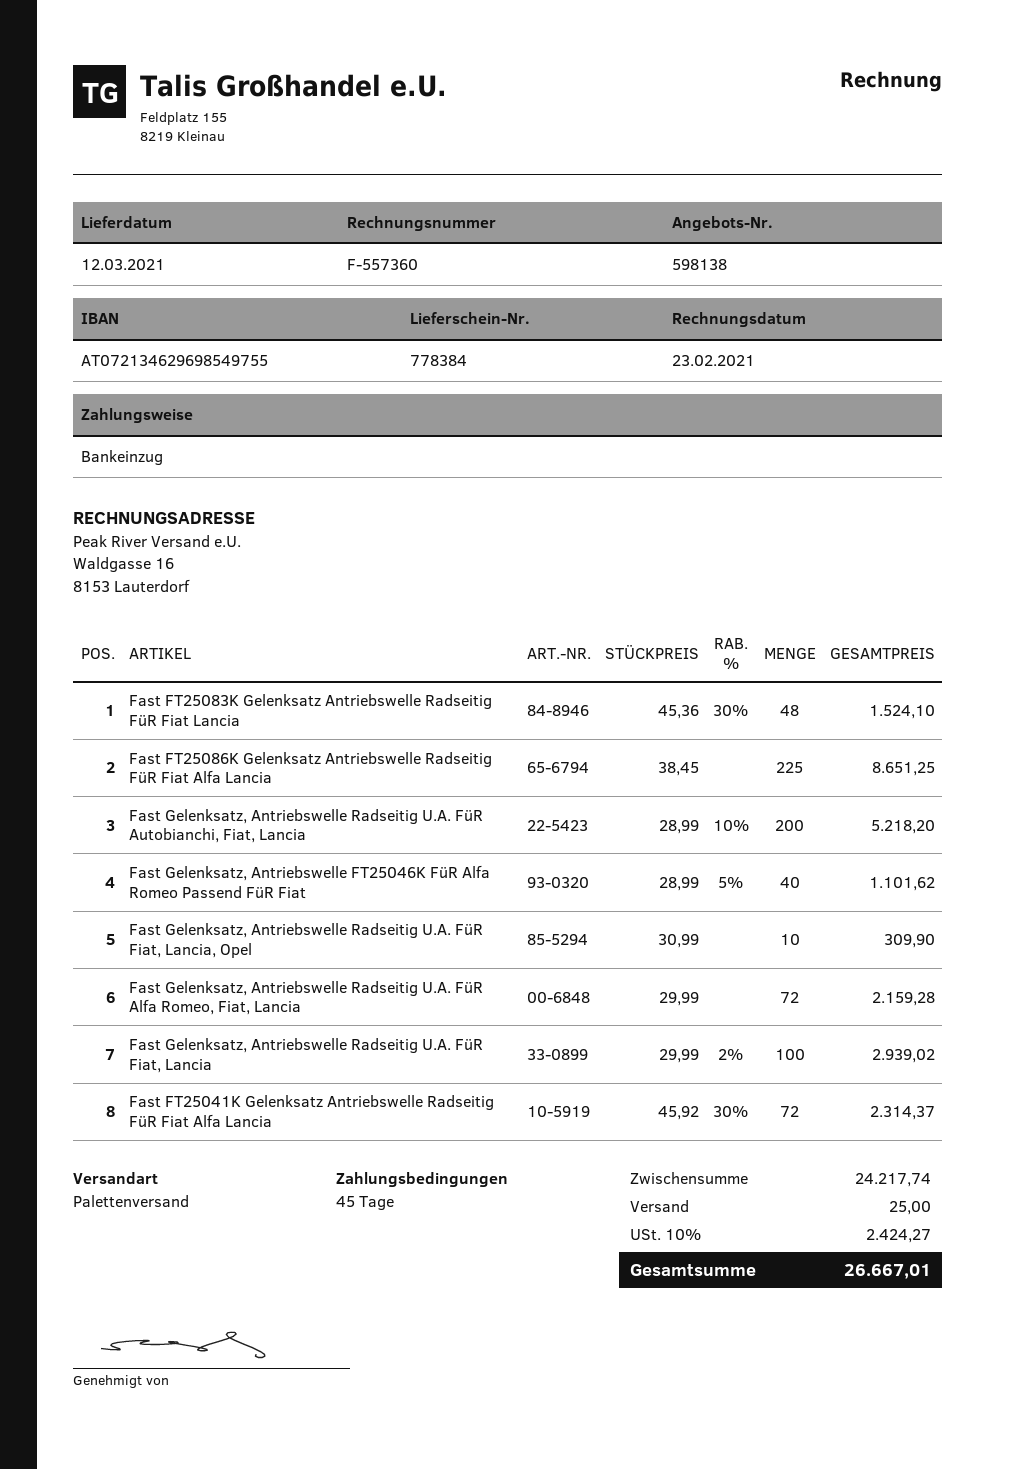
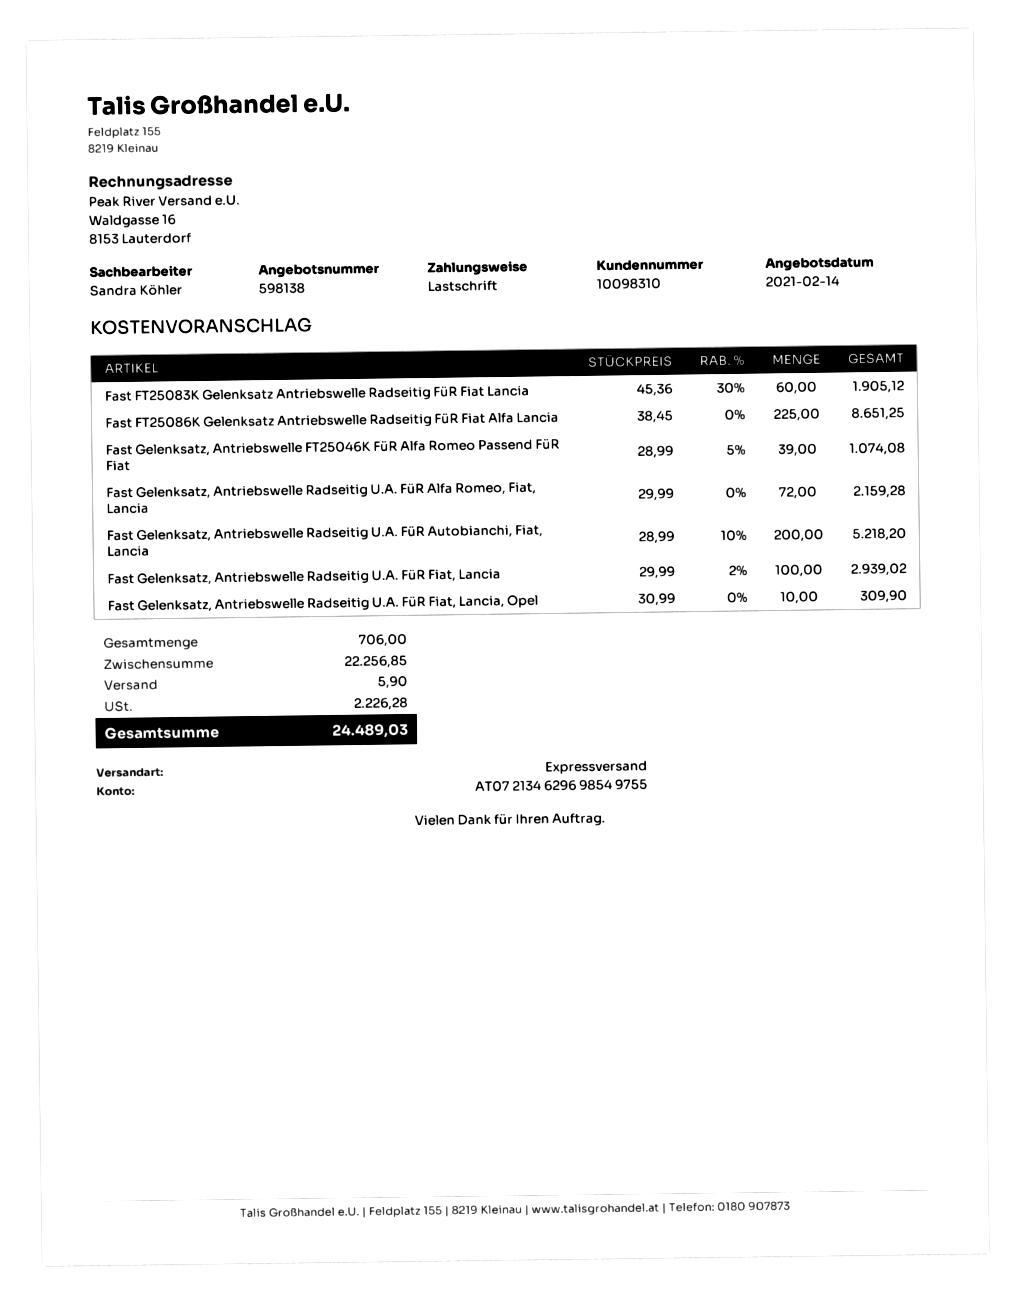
shipping method: pallet freight -> express
Fast FT25083K Gelenksatz Antriebswelle Radseitig FüR Fiat Lancia: 48 x 45.36 - 30% = 1524.10 -> 60 x 45.36 - 30% = 1905.12
Fast Gelenksatz, Antriebswelle FT25046K FüR Alfa Romeo Passend FüR Fiat: 40 x 28.99 - 5% = 1101.62 -> 39 x 28.99 - 5% = 1074.08
Fast FT25041K Gelenksatz Antriebswelle Radseitig FüR Fiat Alfa Lancia: 72 x 45.92 - 30% = 2314.37 -> none
subtotal: 24217.74 -> 22256.85
shipping: 25.00 -> 5.90
tax: 2424.27 -> 2226.28
total: 26667.01 -> 24489.03

